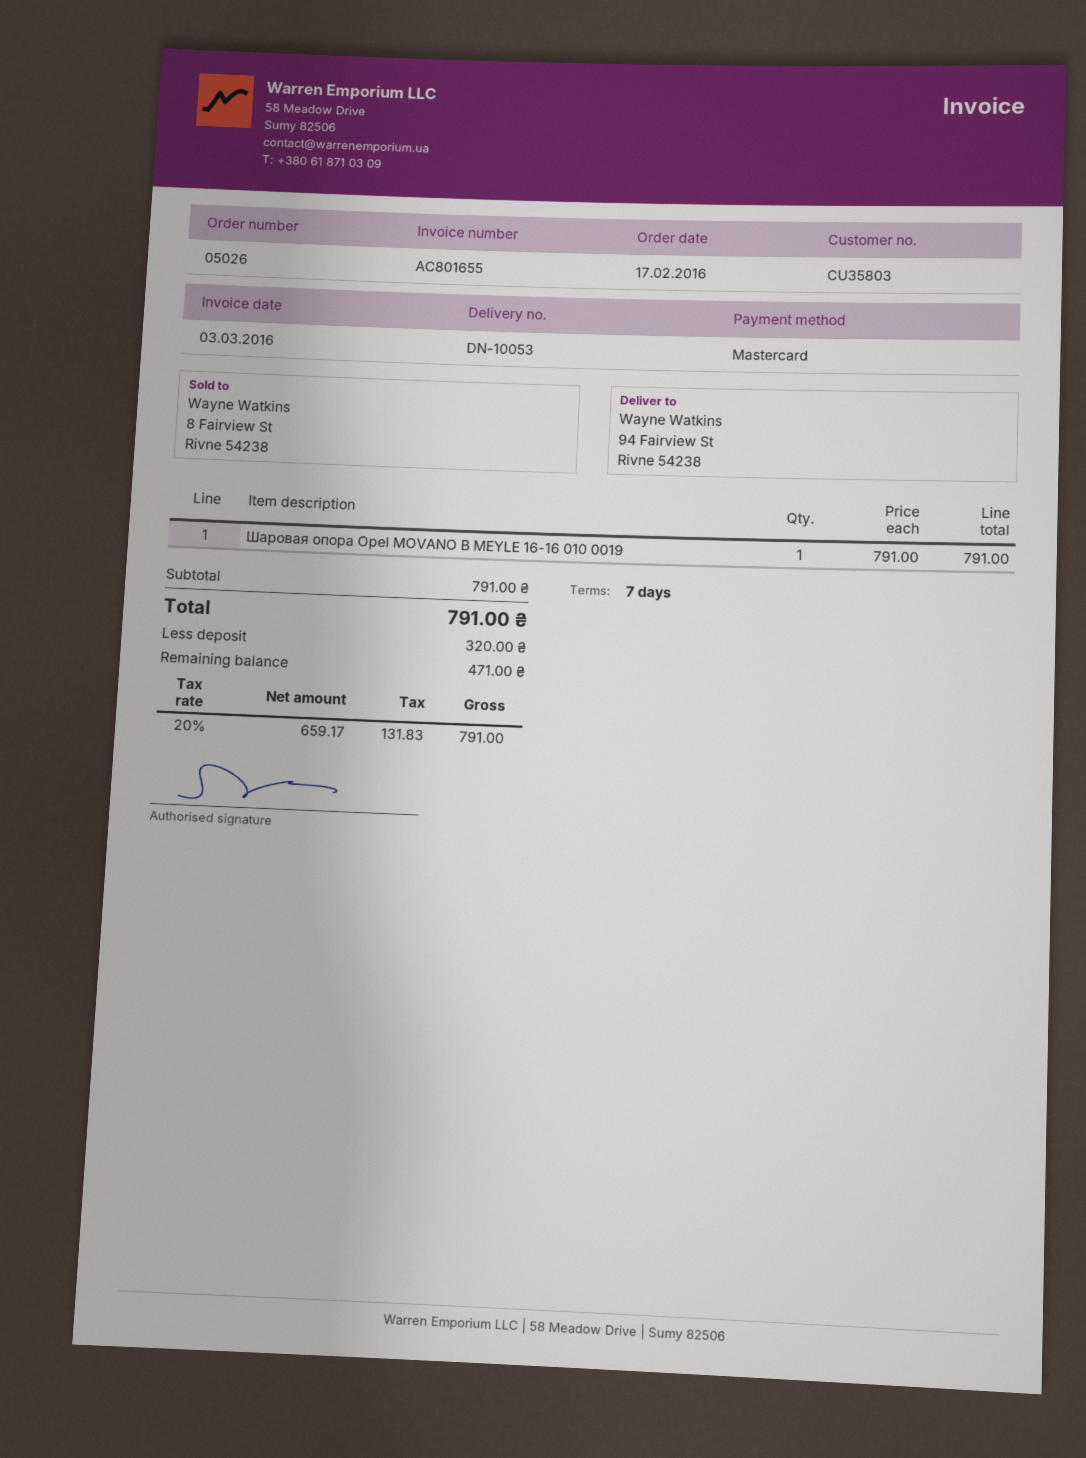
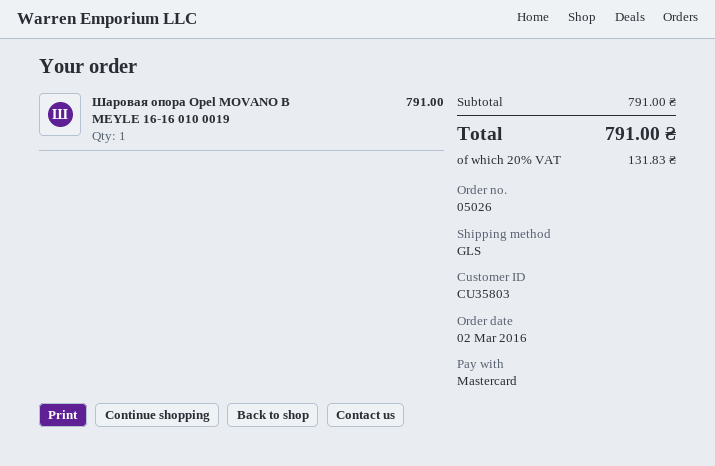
order date: 2016-02-17 -> 2016-03-02

